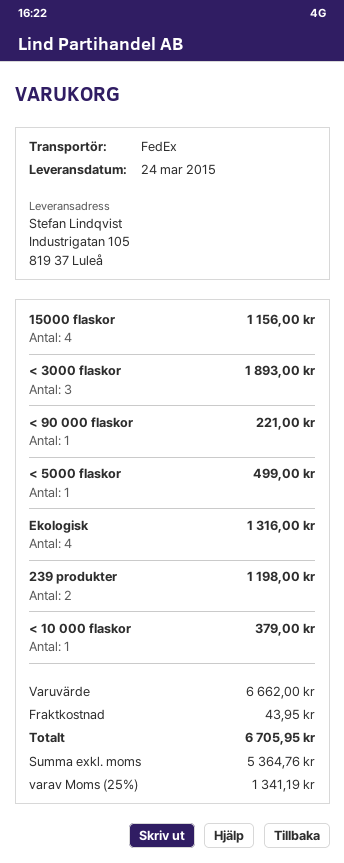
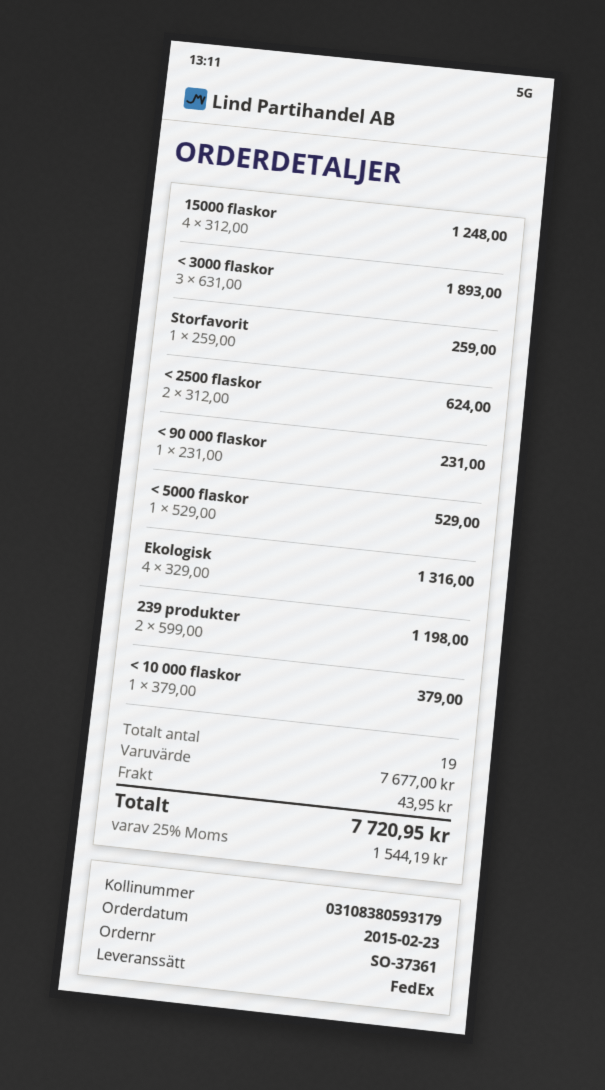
15000 flaskor: 4 for 1156.00 -> 4 for 1248.00
< 90 000 flaskor: 1 for 221.00 -> 1 for 231.00
< 5000 flaskor: 1 for 499.00 -> 1 for 529.00
Storfavorit: none -> 1 for 259.00
< 2500 flaskor: none -> 2 for 624.00
subtotal: 6662.00 -> 7677.00
tax: 25% = 1341.19 -> 25% = 1544.19
total: 6705.95 -> 7720.95

